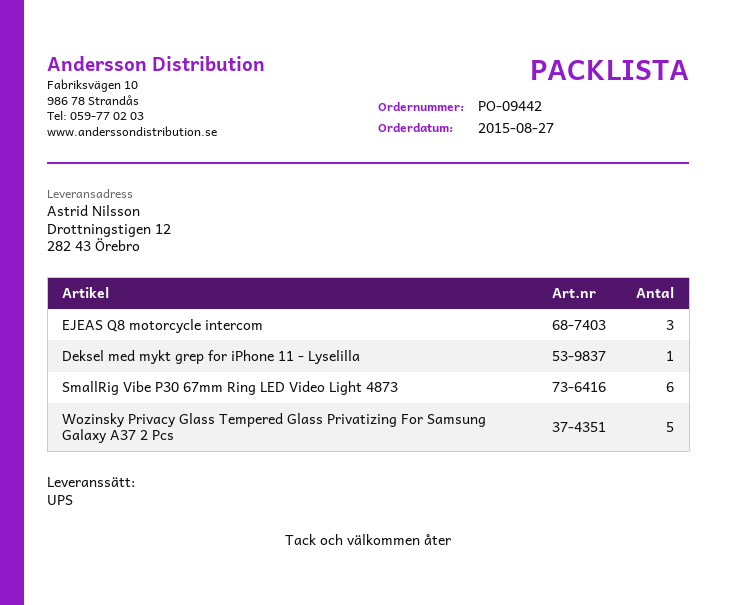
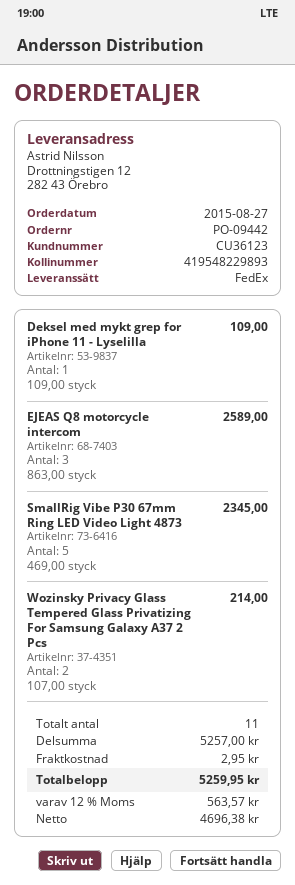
shipping method: UPS -> FedEx
SmallRig Vibe P30 67mm Ring LED Video Light 4873: 6 -> 5
Wozinsky Privacy Glass Tempered Glass Privatizing For Samsung Galaxy A37 2 Pcs: 5 -> 2

